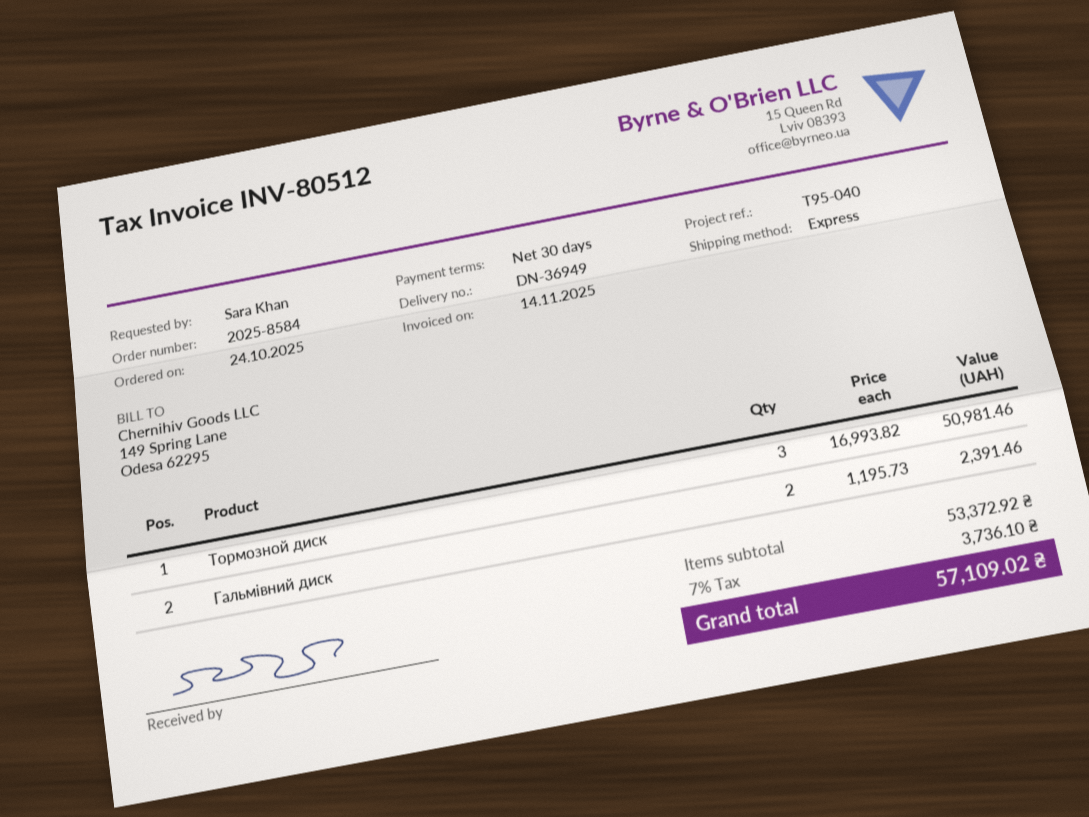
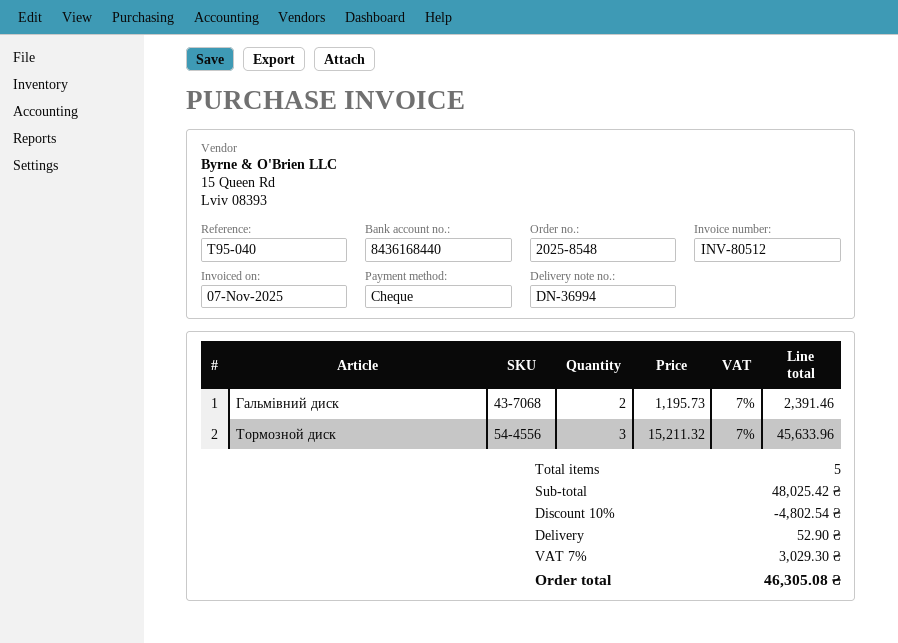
order number: 2025-8584 -> 2025-8548
delivery note number: DN-36949 -> DN-36994
invoice date: 2025-11-14 -> 2025-11-07
Тормозной диск: 3 x 16993.82 = 50981.46 -> 3 x 15211.32 = 45633.96
subtotal: 53372.92 -> 48025.42
discount: none -> 10% = 4802.54
shipping: none -> 52.90
tax: 7% = 3736.10 -> 7% = 3029.30
total: 57109.02 -> 46305.08

